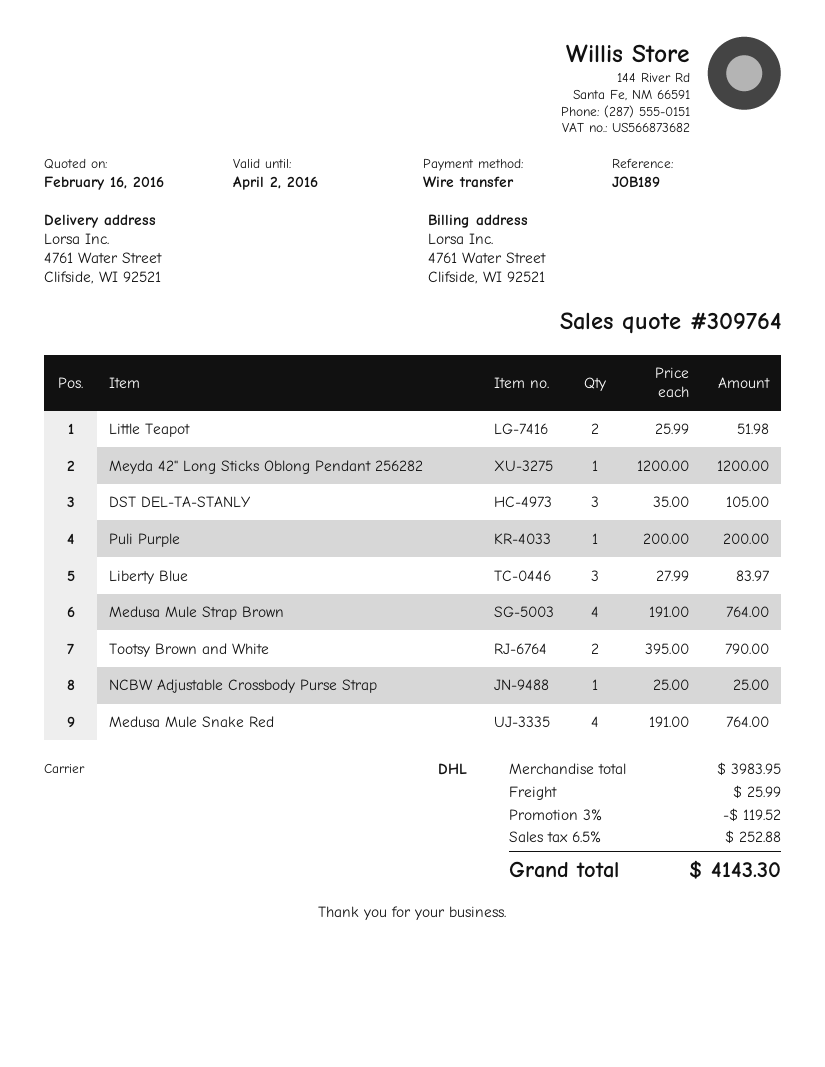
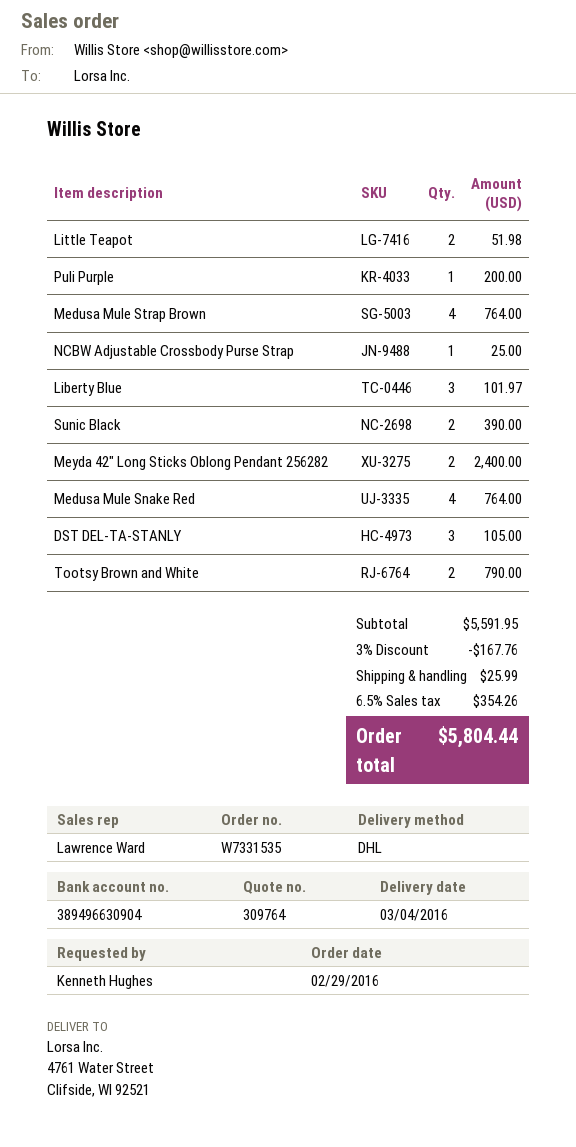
Meyda 42" Long Sticks Oblong Pendant 256282: 1 for 1200.00 -> 2 for 2400.00
Liberty Blue: 3 for 83.97 -> 3 for 101.97
Sunic Black: none -> 2 for 390.00
subtotal: 3983.95 -> 5591.95
discount: 3% = 119.52 -> 3% = 167.76
tax: 6.5% = 252.88 -> 6.5% = 354.26
total: 4143.30 -> 5804.44

